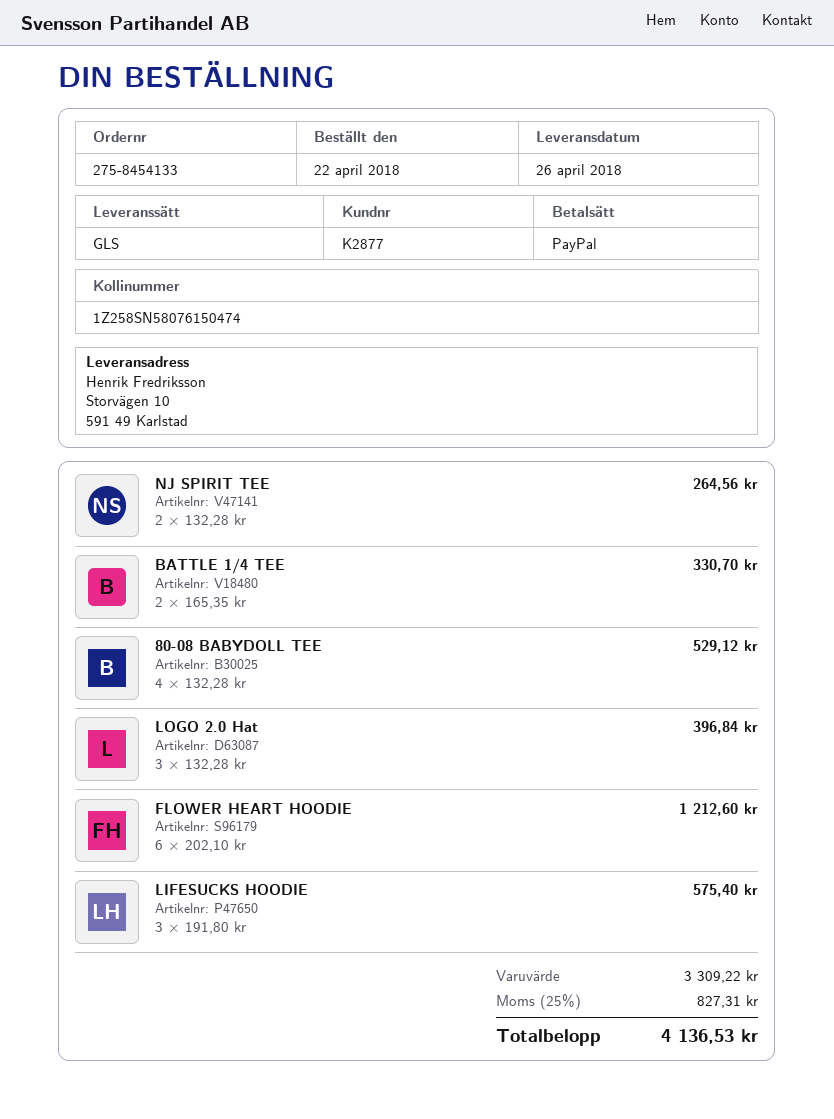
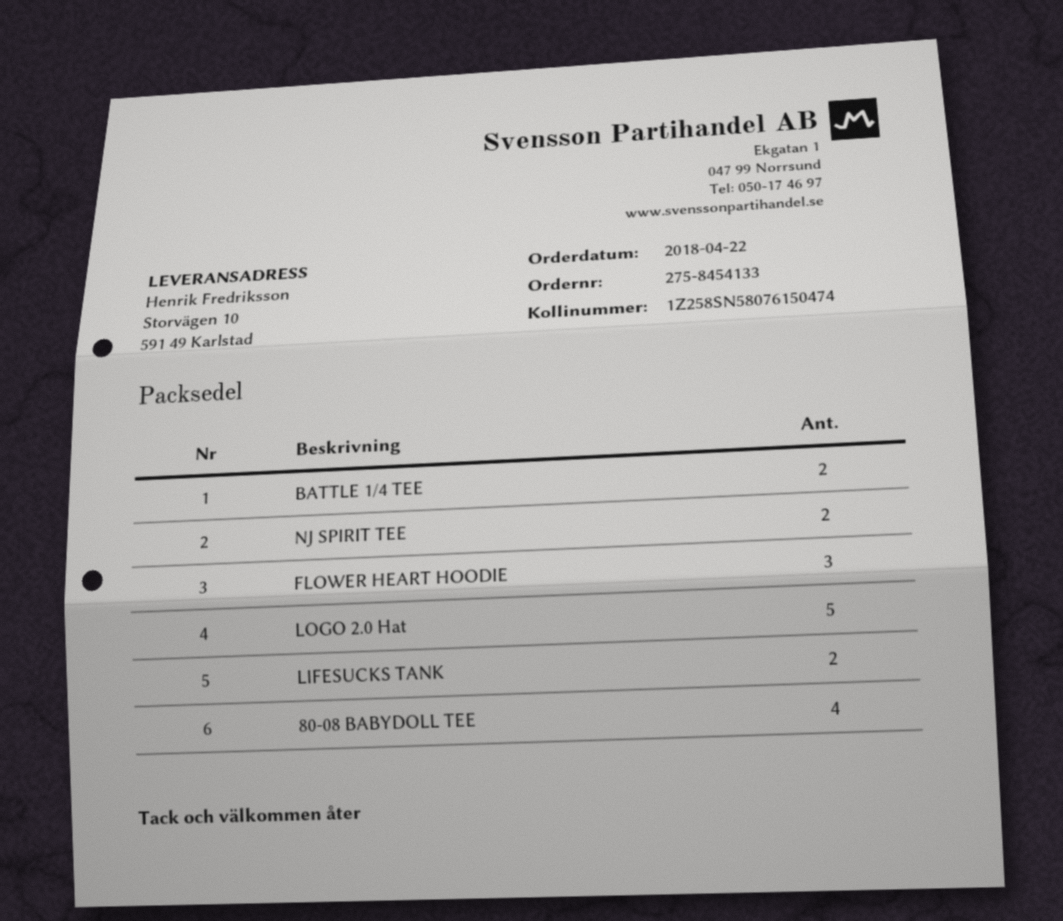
LOGO 2.0 Hat: 3 -> 5
FLOWER HEART HOODIE: 6 -> 3
LIFESUCKS HOODIE: 3 -> none
LIFESUCKS TANK: none -> 2

